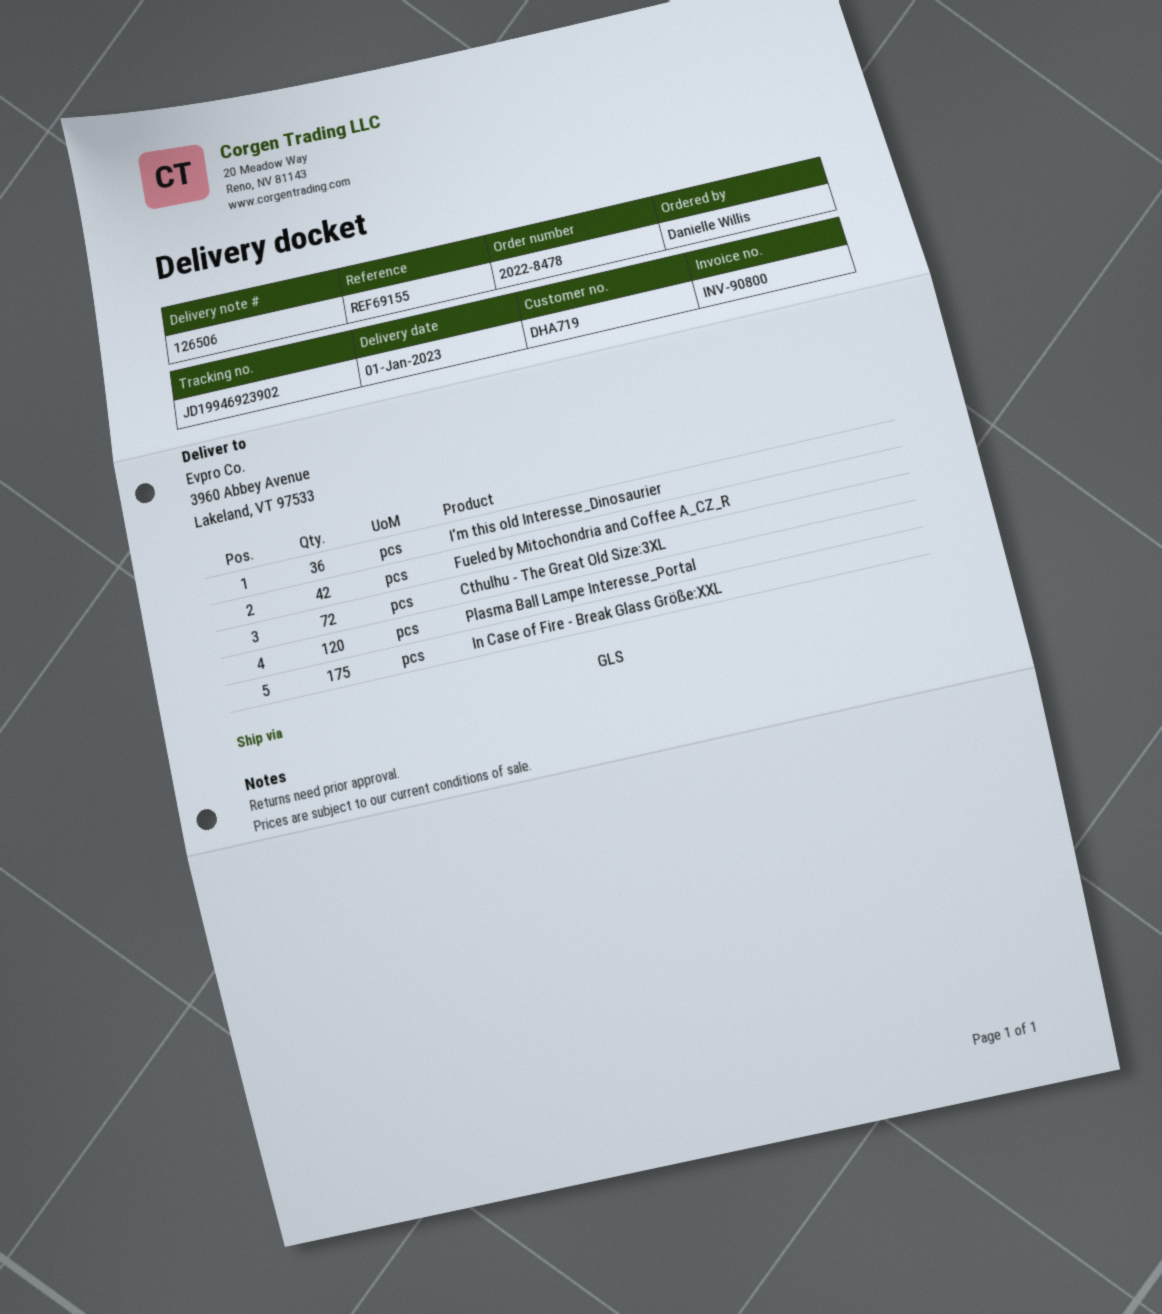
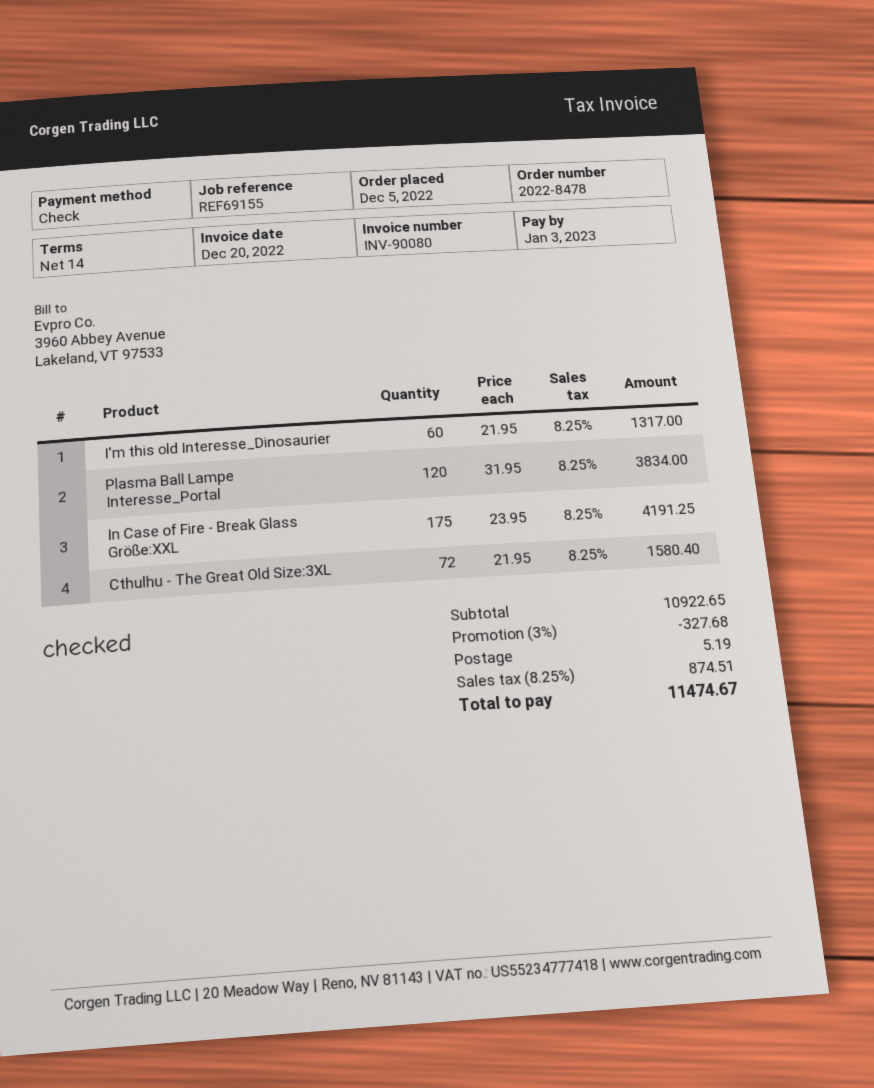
invoice number: INV-90800 -> INV-90080
I'm this old Interesse_Dinosaurier: 36 -> 60
Fueled by Mitochondria and Coffee A_CZ_R: 42 -> none

